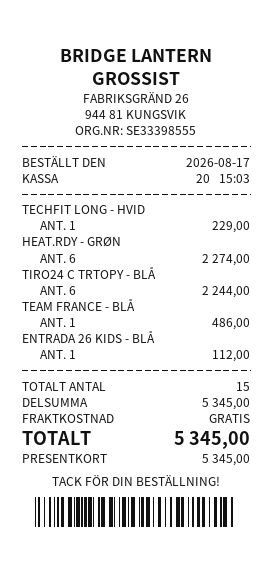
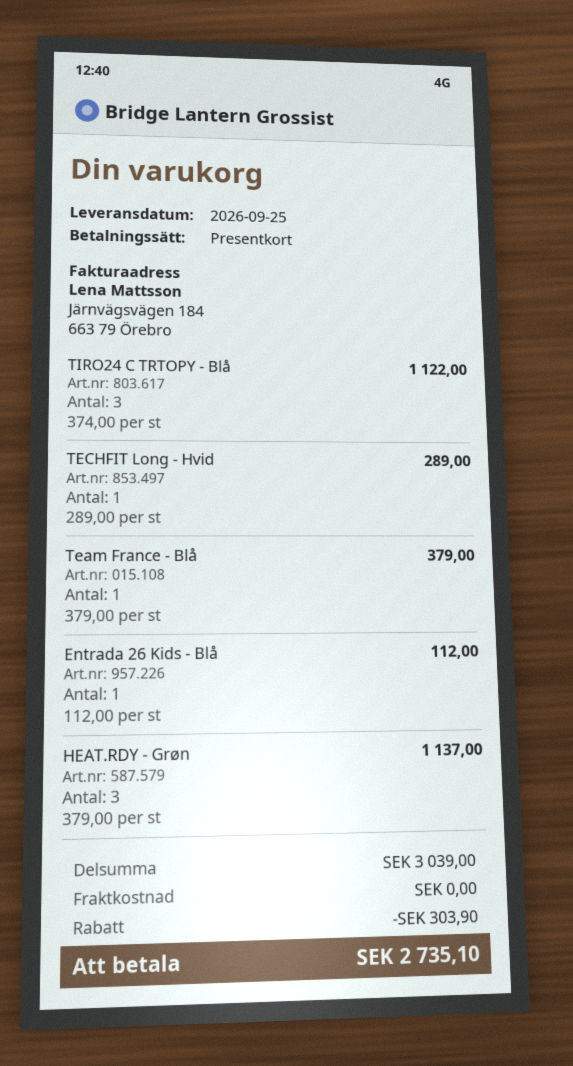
TECHFIT LONG - HVID: 1 for 229.00 -> 1 for 289.00
HEAT.RDY - GRØN: 6 for 2274.00 -> 3 for 1137.00
TIRO24 C TRTOPY - BLÅ: 6 for 2244.00 -> 3 for 1122.00
TEAM FRANCE - BLÅ: 1 for 486.00 -> 1 for 379.00
subtotal: 5345.00 -> 3039.00
discount: none -> 303.90
total: 5345.00 -> 2735.10

